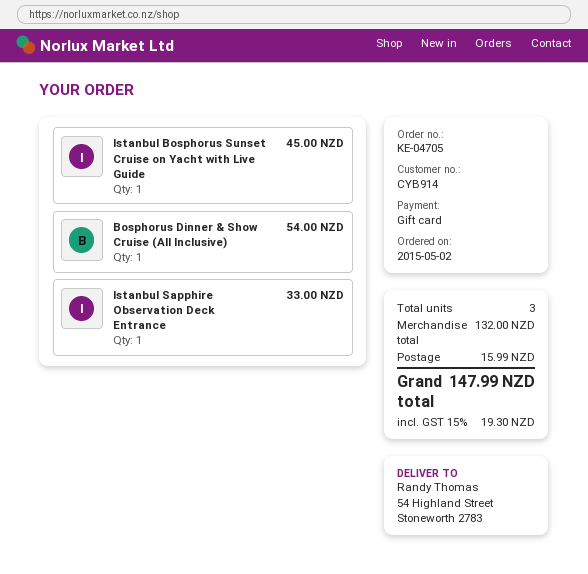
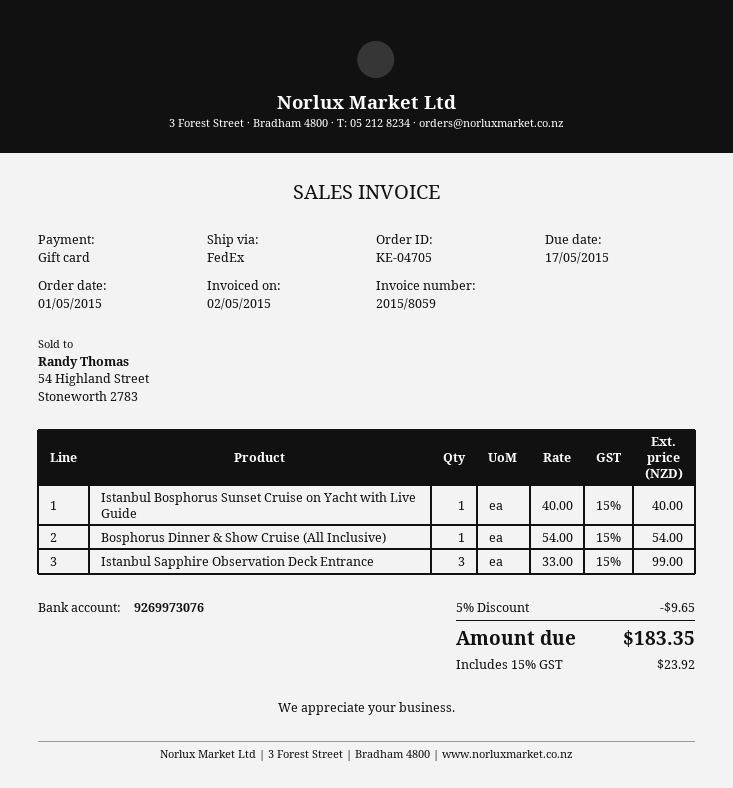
order date: 2015-05-02 -> 2015-05-01
Istanbul Bosphorus Sunset Cruise on Yacht with Live Guide: 1 for 45.00 -> 1 for 40.00
Istanbul Sapphire Observation Deck Entrance: 1 for 33.00 -> 3 for 99.00
discount: none -> 5% = 9.65
shipping: 15.99 -> none
tax: 15% = 19.30 -> 15% = 23.92
total: 147.99 -> 183.35

